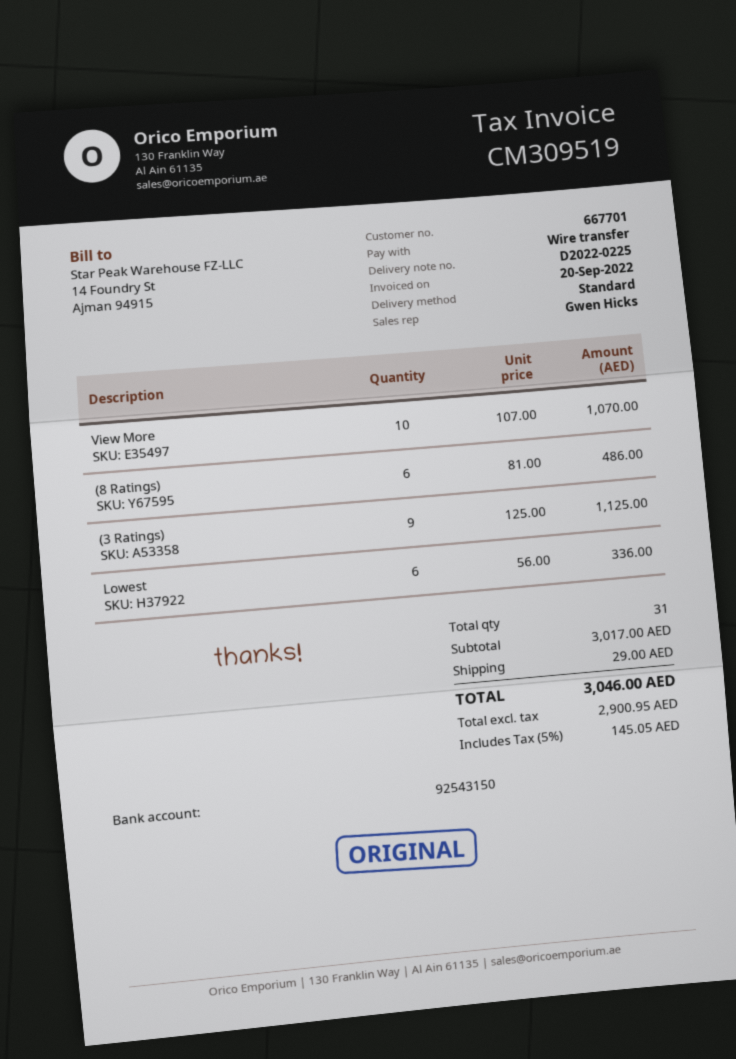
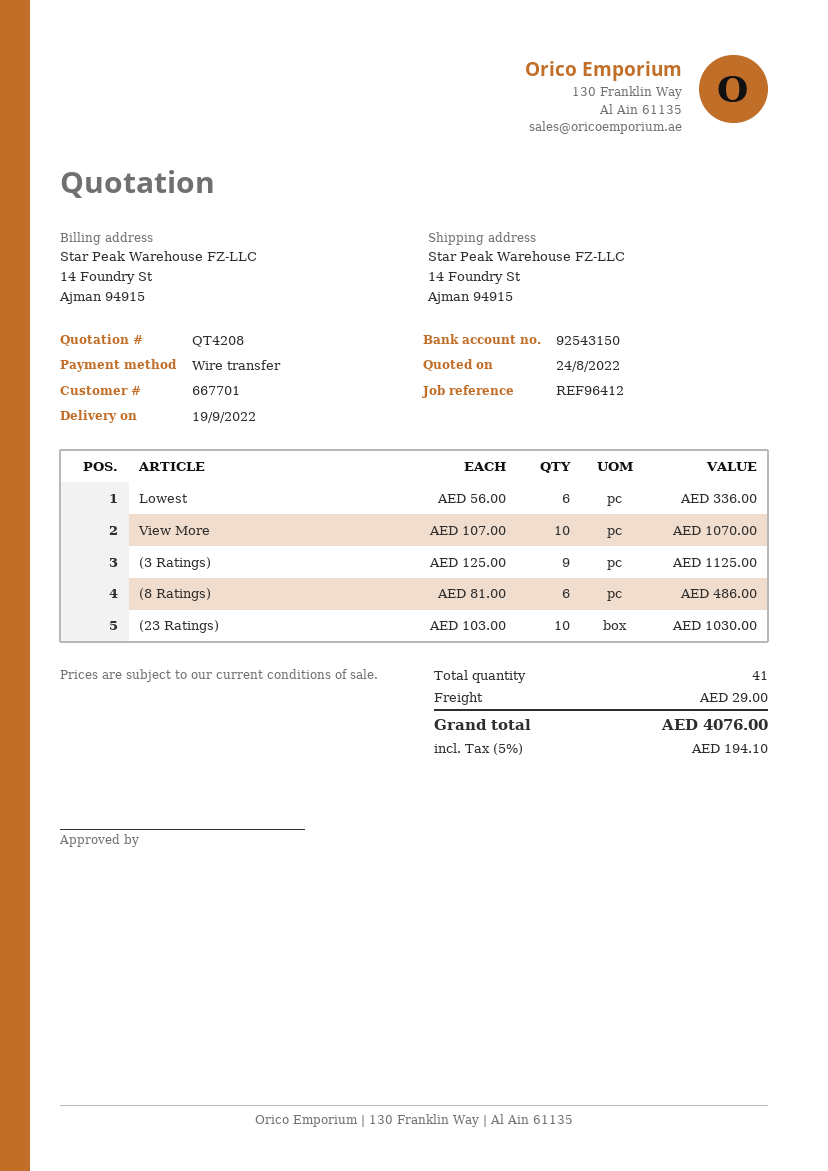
(23 Ratings): none -> 10 x 103.00 = 1030.00
total quantity: 31 -> 41
tax: 5% = 145.05 -> 5% = 194.10
total: 3046.00 -> 4076.00

